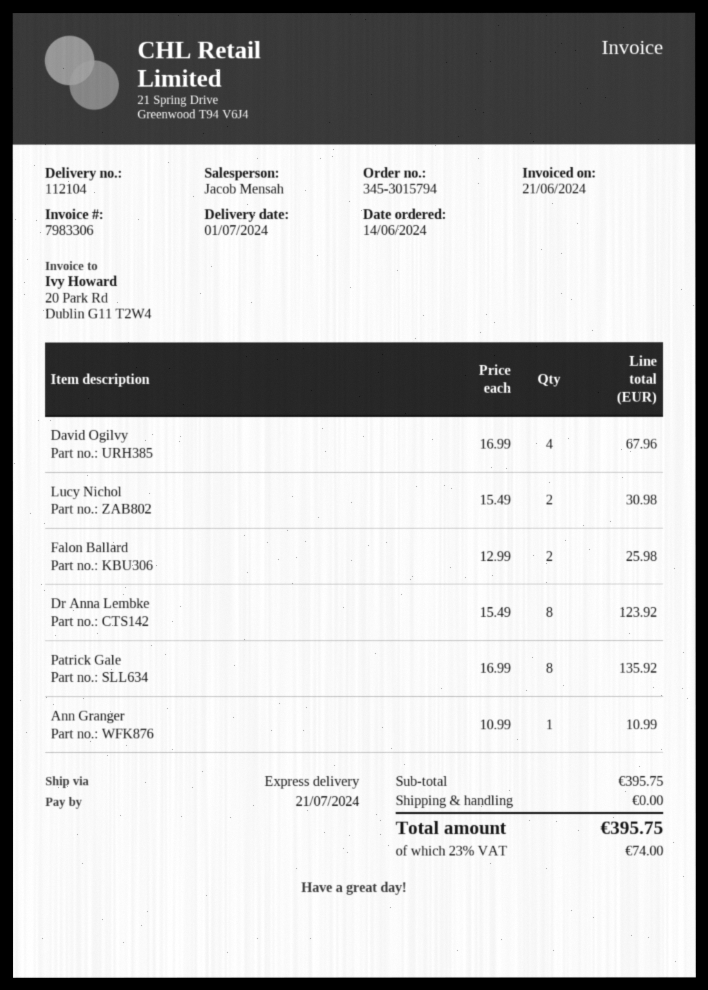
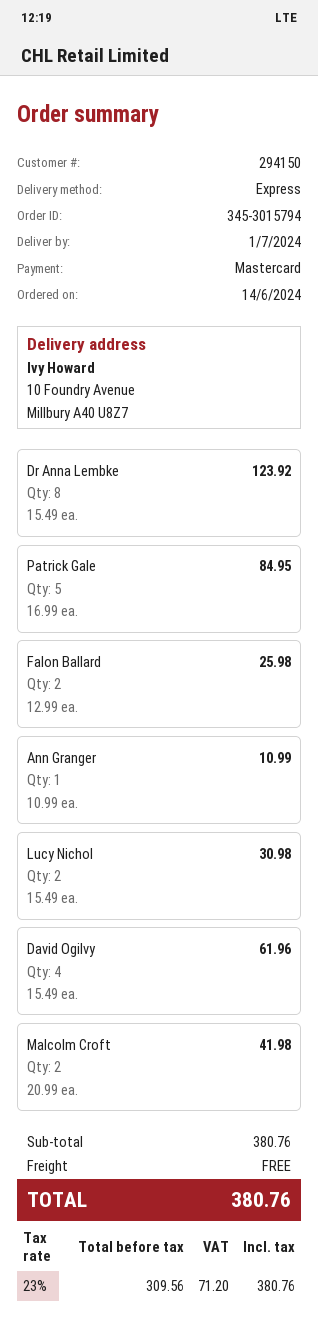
David Ogilvy: 4 x 16.99 = 67.96 -> 4 x 15.49 = 61.96
Patrick Gale: 8 x 16.99 = 135.92 -> 5 x 16.99 = 84.95
Malcolm Croft: none -> 2 x 20.99 = 41.98
subtotal: 395.75 -> 380.76
tax: 23% = 74.00 -> 23% = 71.20
total: 395.75 -> 380.76

